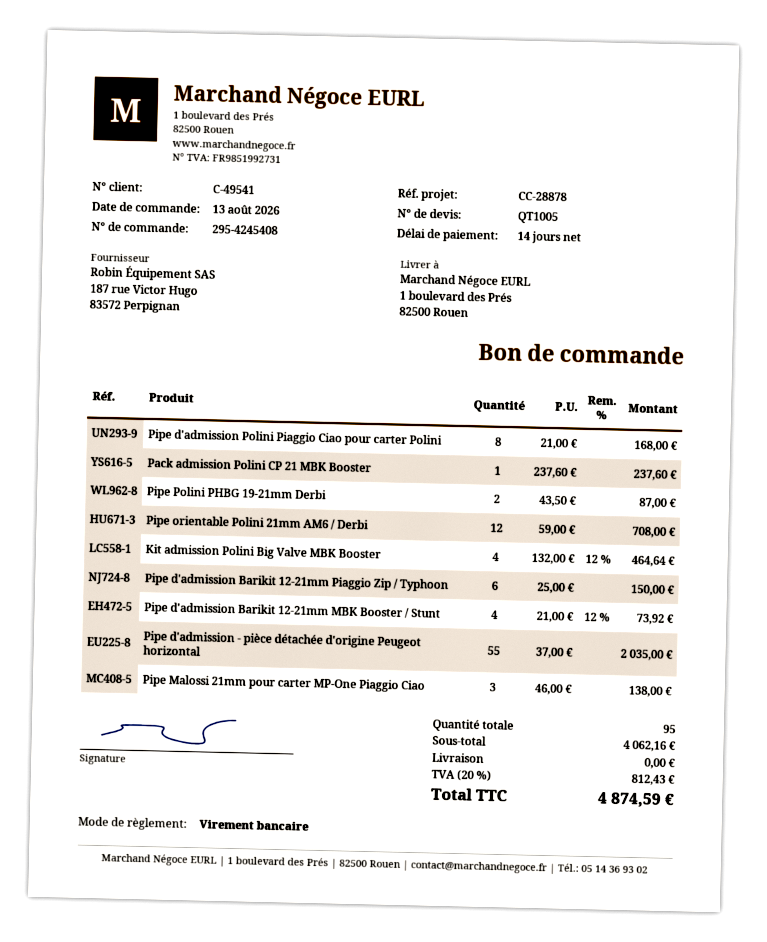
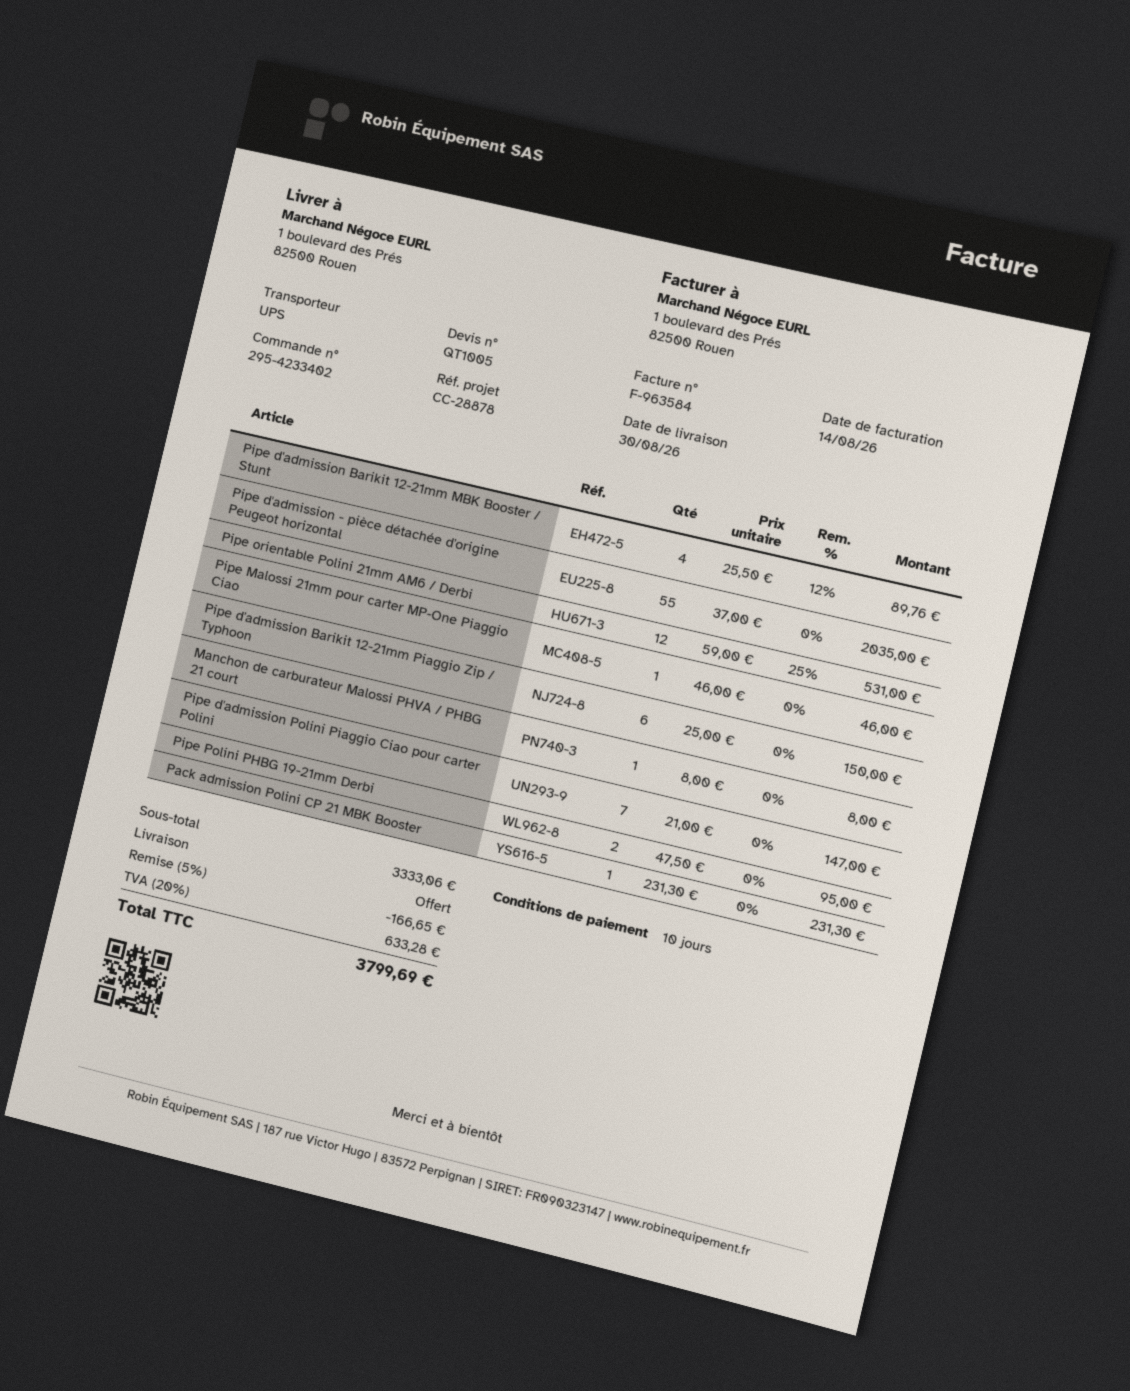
order number: 295-4245408 -> 295-4233402
payment terms: 14 days -> 10 days
Pipe d'admission Polini Piaggio Ciao pour carter Polini: 8 x 21.00 = 168.00 -> 7 x 21.00 = 147.00
Pack admission Polini CP 21 MBK Booster: 1 x 237.60 = 237.60 -> 1 x 231.30 = 231.30
Pipe Polini PHBG 19-21mm Derbi: 2 x 43.50 = 87.00 -> 2 x 47.50 = 95.00
Pipe orientable Polini 21mm AM6 / Derbi: 12 x 59.00 = 708.00 -> 12 x 59.00 - 25% = 531.00
Kit admission Polini Big Valve MBK Booster: 4 x 132.00 - 12% = 464.64 -> none
Pipe d'admission Barikit 12-21mm MBK Booster / Stunt: 4 x 21.00 - 12% = 73.92 -> 4 x 25.50 - 12% = 89.76
Pipe Malossi 21mm pour carter MP-One Piaggio Ciao: 3 x 46.00 = 138.00 -> 1 x 46.00 = 46.00
Manchon de carburateur Malossi PHVA / PHBG 21 court: none -> 1 x 8.00 = 8.00
subtotal: 4062.16 -> 3333.06
discount: none -> 5% = 166.65
tax: 20% = 812.43 -> 20% = 633.28
total: 4874.59 -> 3799.69

